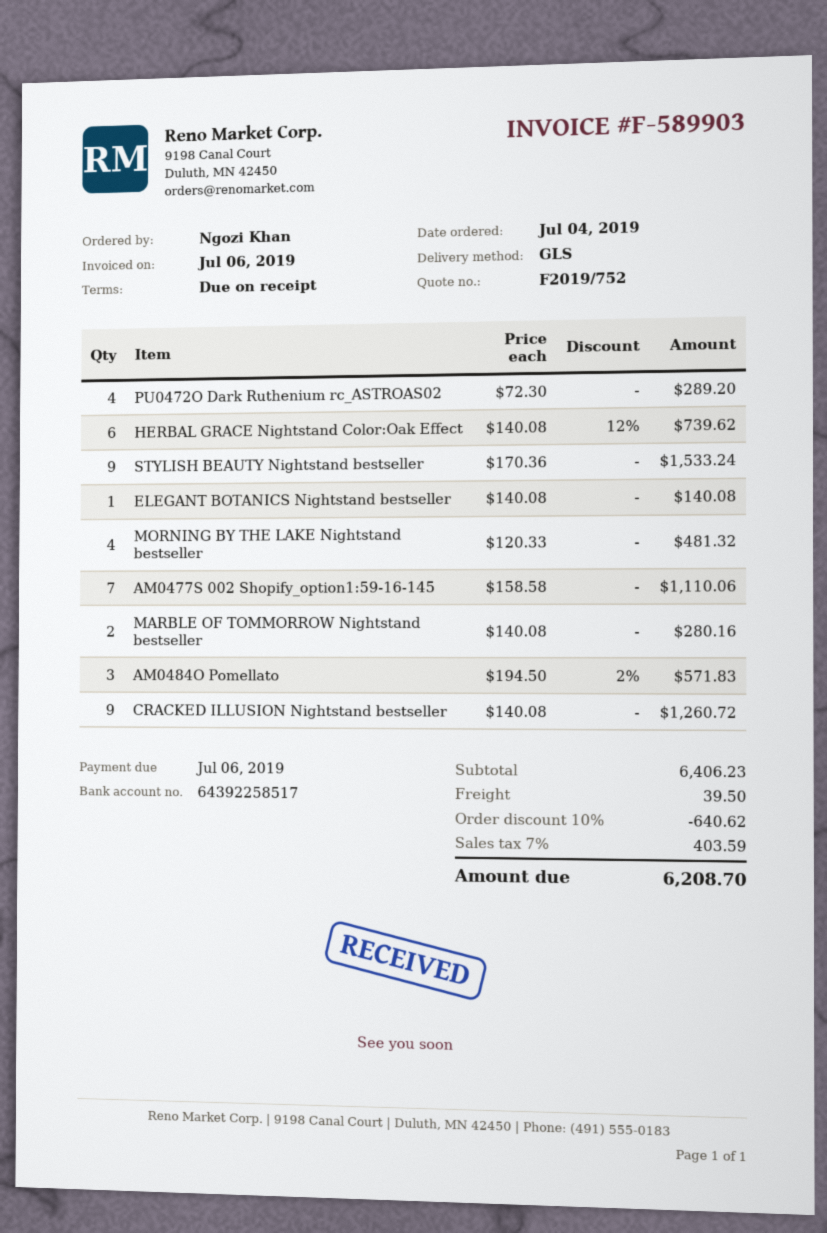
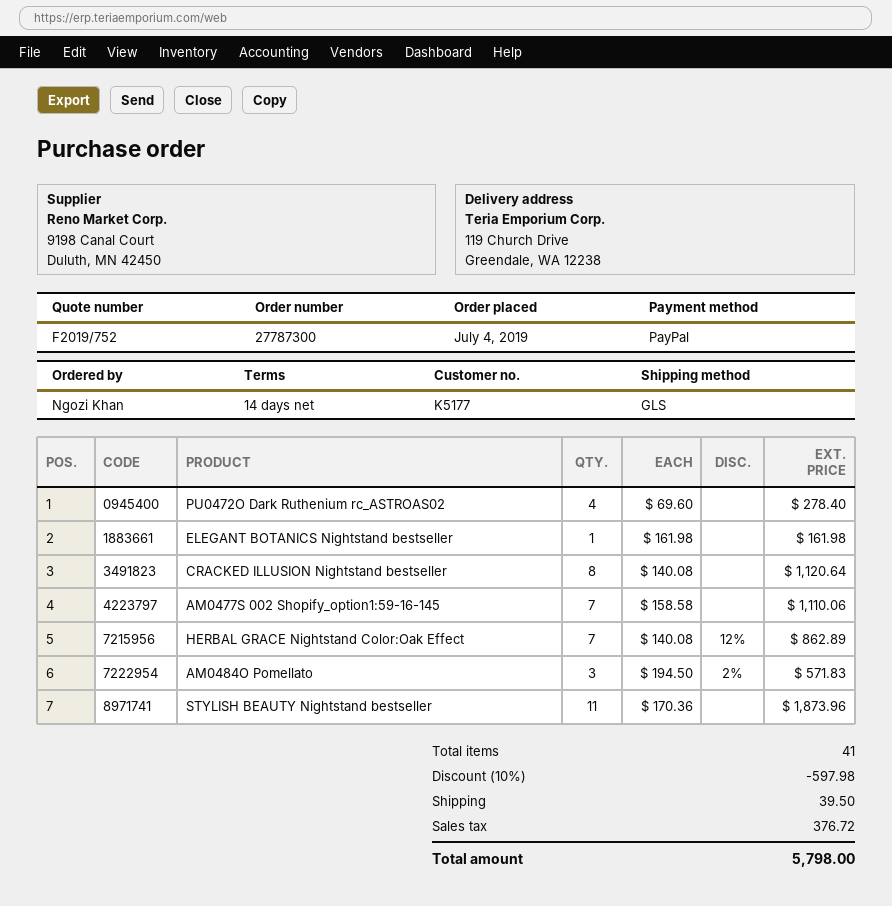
payment terms: on receipt -> 14 days
PU0472O Dark Ruthenium rc_ASTROAS02: 4 x 72.30 = 289.20 -> 4 x 69.60 = 278.40
HERBAL GRACE Nightstand Color:Oak Effect: 6 x 140.08 - 12% = 739.62 -> 7 x 140.08 - 12% = 862.89
STYLISH BEAUTY Nightstand bestseller: 9 x 170.36 = 1533.24 -> 11 x 170.36 = 1873.96
ELEGANT BOTANICS Nightstand bestseller: 1 x 140.08 = 140.08 -> 1 x 161.98 = 161.98
MORNING BY THE LAKE Nightstand bestseller: 4 x 120.33 = 481.32 -> none
MARBLE OF TOMMORROW Nightstand bestseller: 2 x 140.08 = 280.16 -> none
CRACKED ILLUSION Nightstand bestseller: 9 x 140.08 = 1260.72 -> 8 x 140.08 = 1120.64
discount: 10% = 640.62 -> 10% = 597.98
tax: 403.59 -> 376.72
total: 6208.70 -> 5798.00

